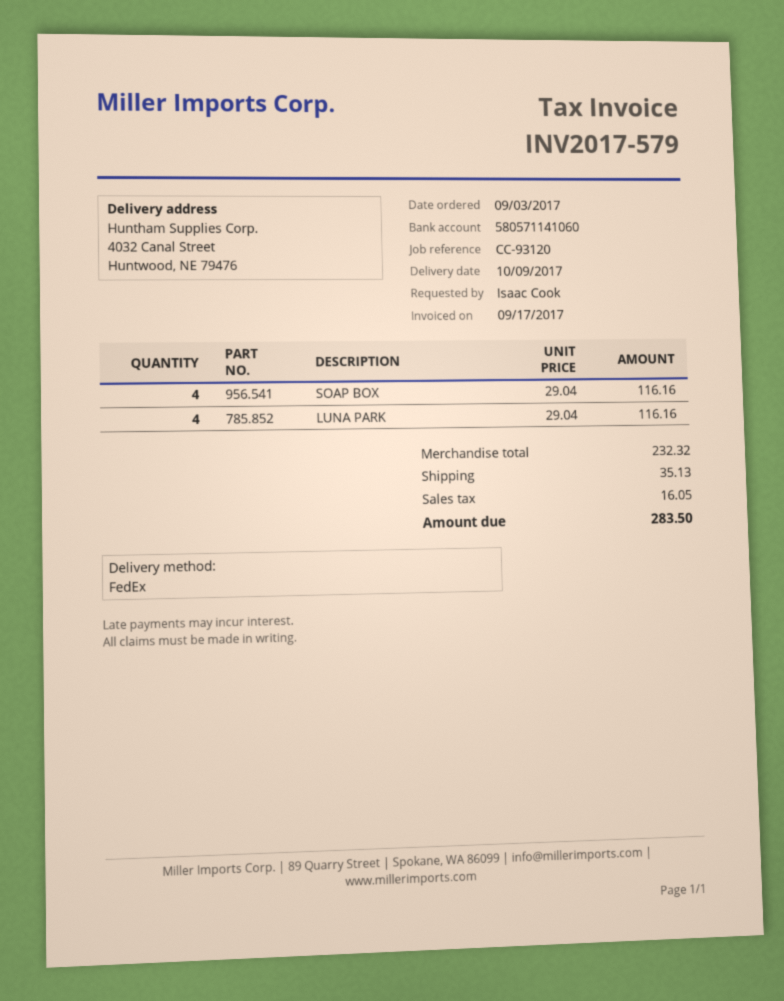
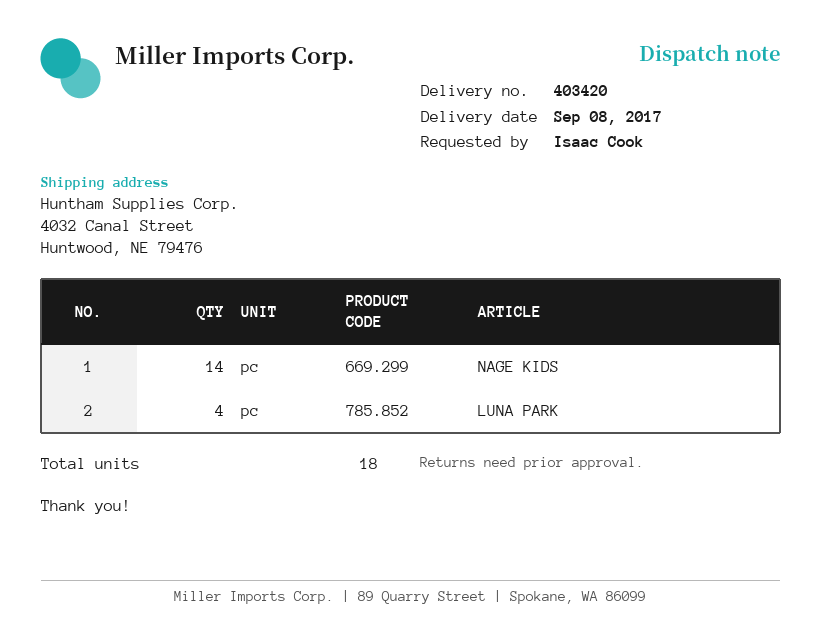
delivery date: 2017-10-09 -> 2017-09-08
SOAP BOX: 4 -> none
NAGE KIDS: none -> 14

